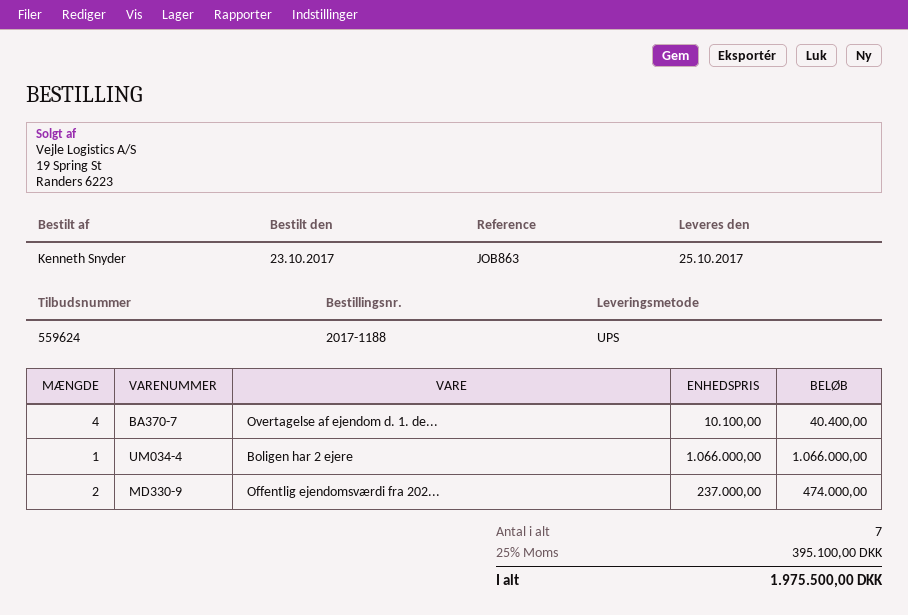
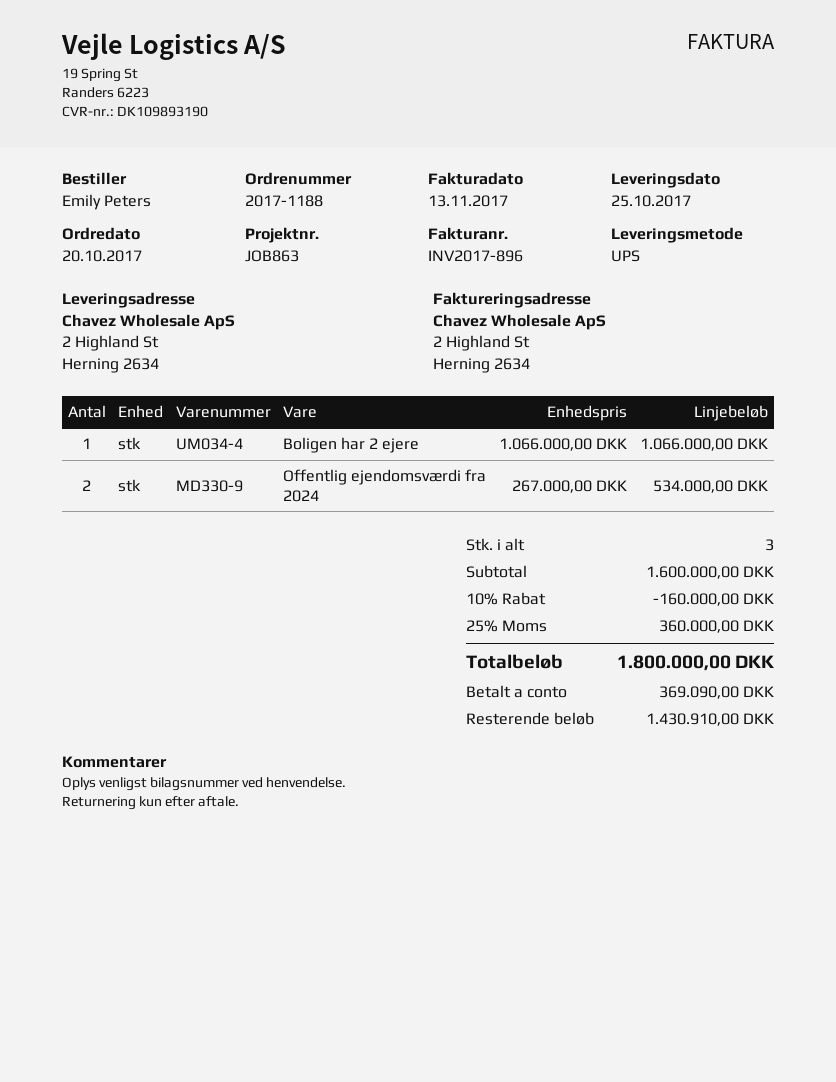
order date: 2017-10-23 -> 2017-10-20
ordered by: Kenneth Snyder -> Emily Peters
Overtagelse af ejendom d. 1. de...: 4 x 10100.00 = 40400.00 -> none
Offentlig ejendomsværdi fra 202...: 2 x 237000.00 = 474000.00 -> 2 x 267000.00 = 534000.00
total quantity: 7 -> 3
discount: none -> 10% = 160000.00
tax: 25% = 395100.00 -> 25% = 360000.00
total: 1975500.00 -> 1800000.00

